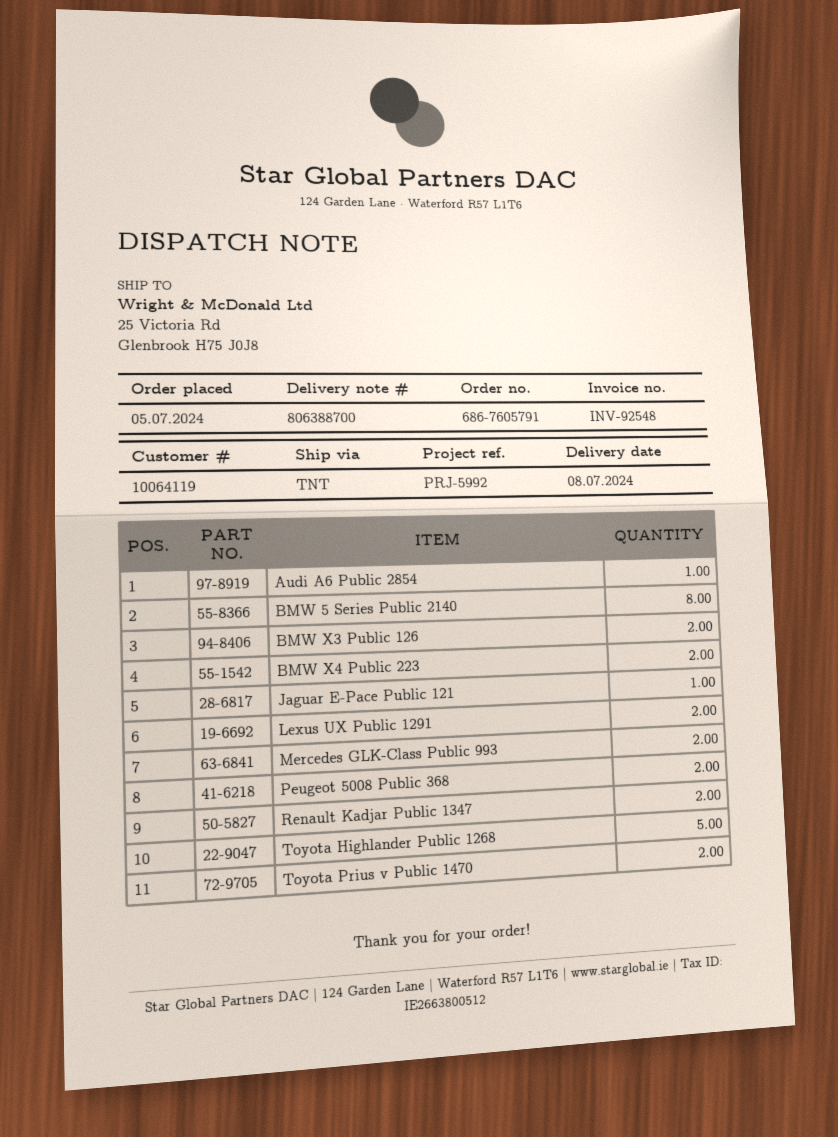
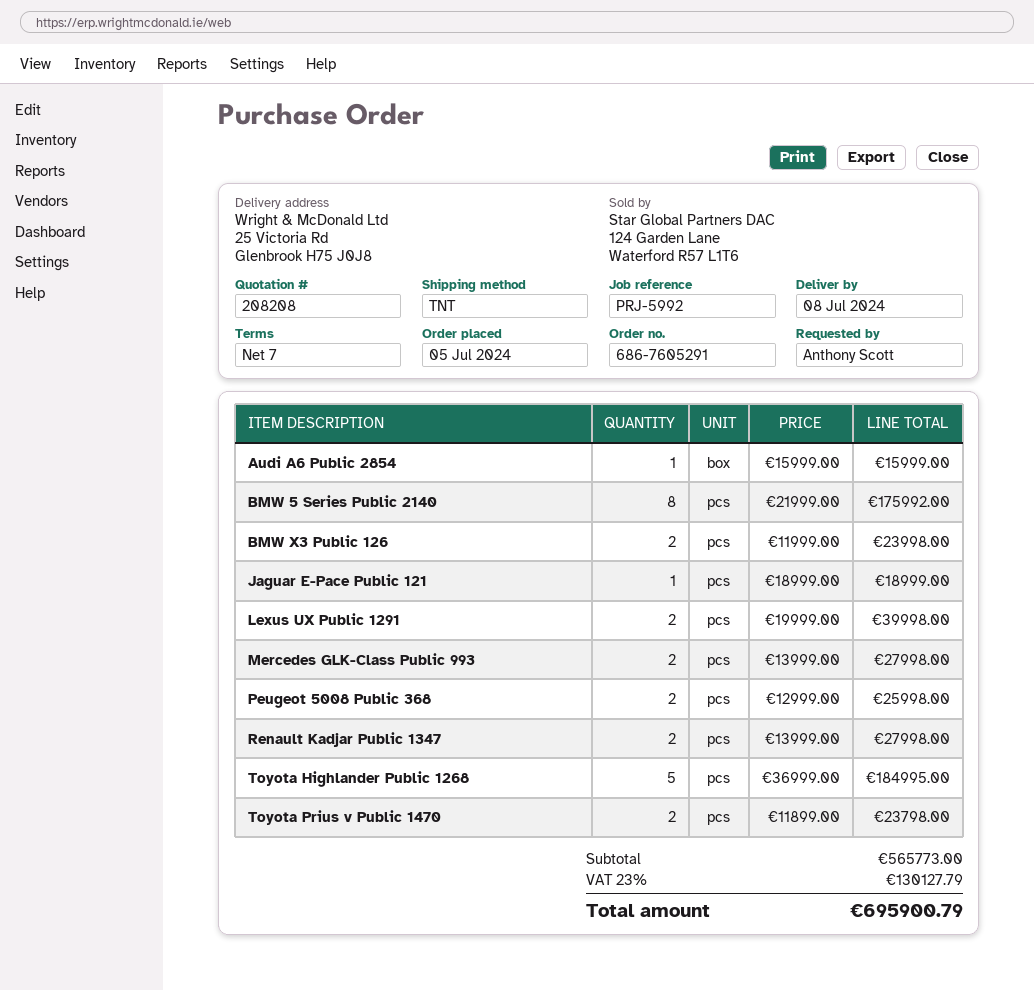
order number: 686-7605791 -> 686-7605291
BMW X4 Public 223: 2 -> none

